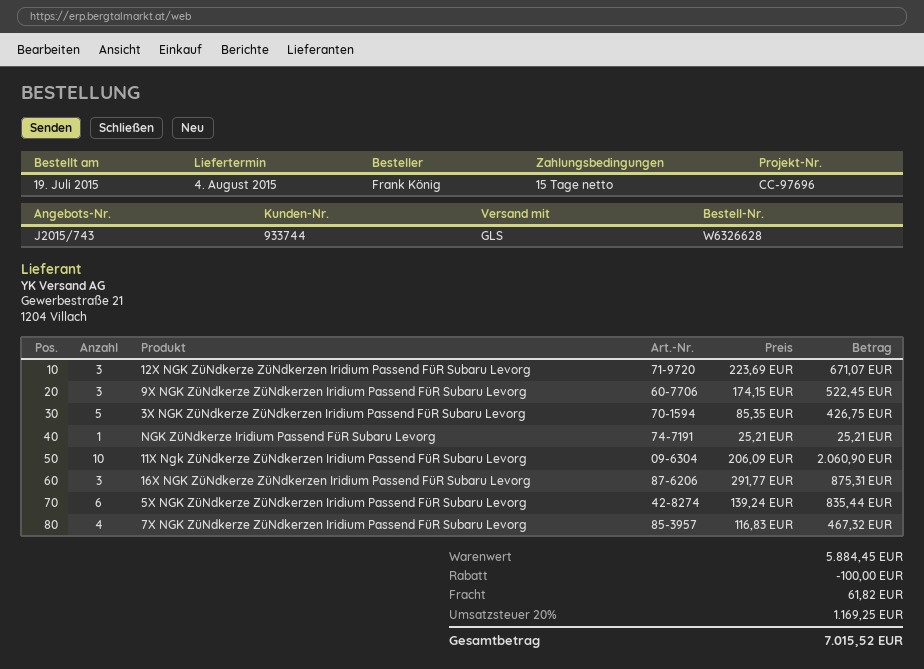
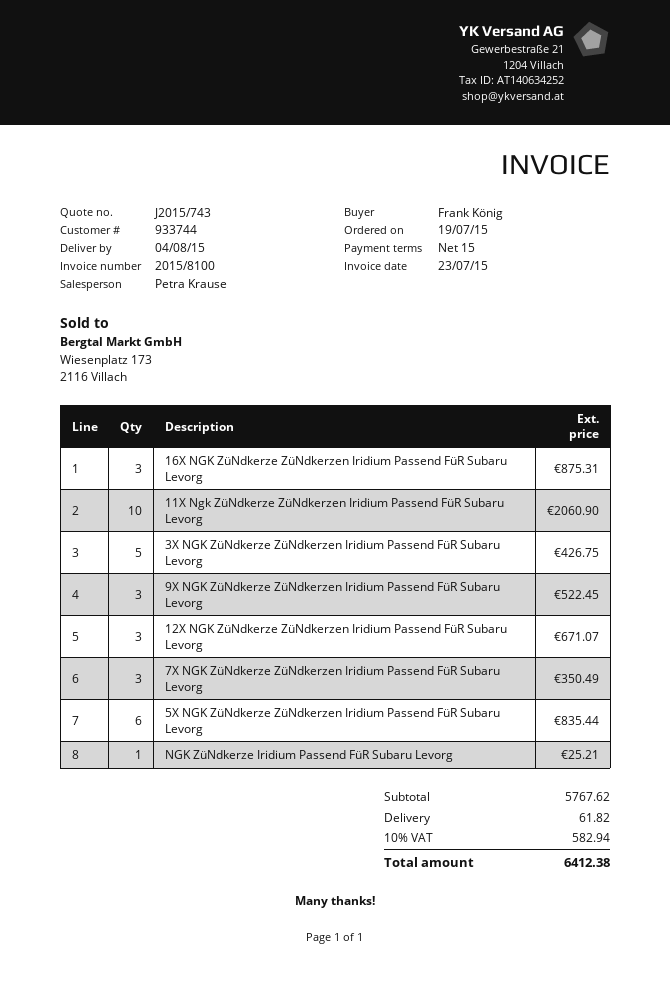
7X NGK ZüNdkerze ZüNdkerzen Iridium Passend FüR Subaru Levorg: 4 for 467.32 -> 3 for 350.49
subtotal: 5884.45 -> 5767.62
discount: 100.00 -> none
tax: 20% = 1169.25 -> 10% = 582.94
total: 7015.52 -> 6412.38

